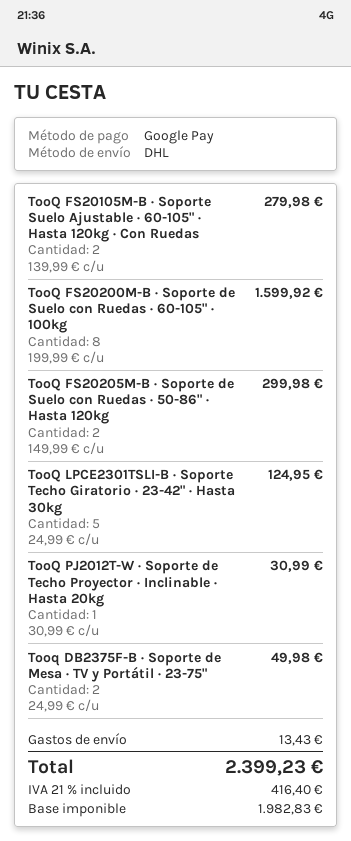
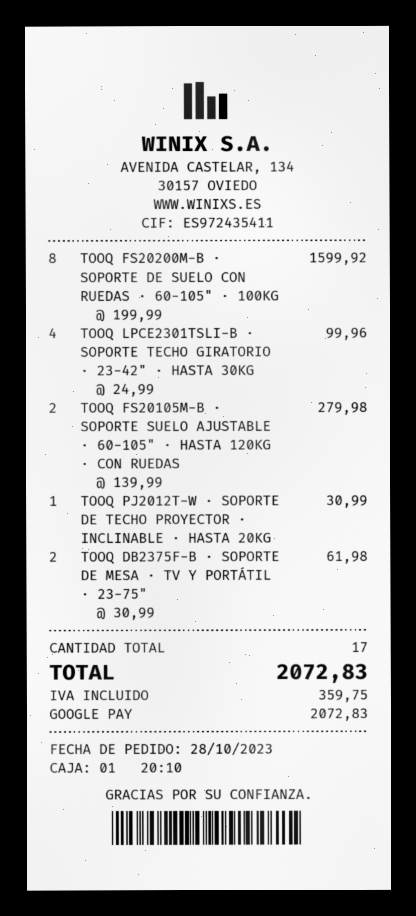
TooQ FS20205M-B · Soporte de Suelo con Ruedas · 50-86" · Hasta 120kg: 2 x 149.99 = 299.98 -> none
TooQ LPCE2301TSLI-B · Soporte Techo Giratorio · 23-42" · Hasta 30kg: 5 x 24.99 = 124.95 -> 4 x 24.99 = 99.96
Tooq DB2375F-B · Soporte de Mesa · TV y Portátil · 23-75": 2 x 24.99 = 49.98 -> 2 x 30.99 = 61.98
shipping: 13.43 -> none
tax: 416.40 -> 359.75
total: 2399.23 -> 2072.83

